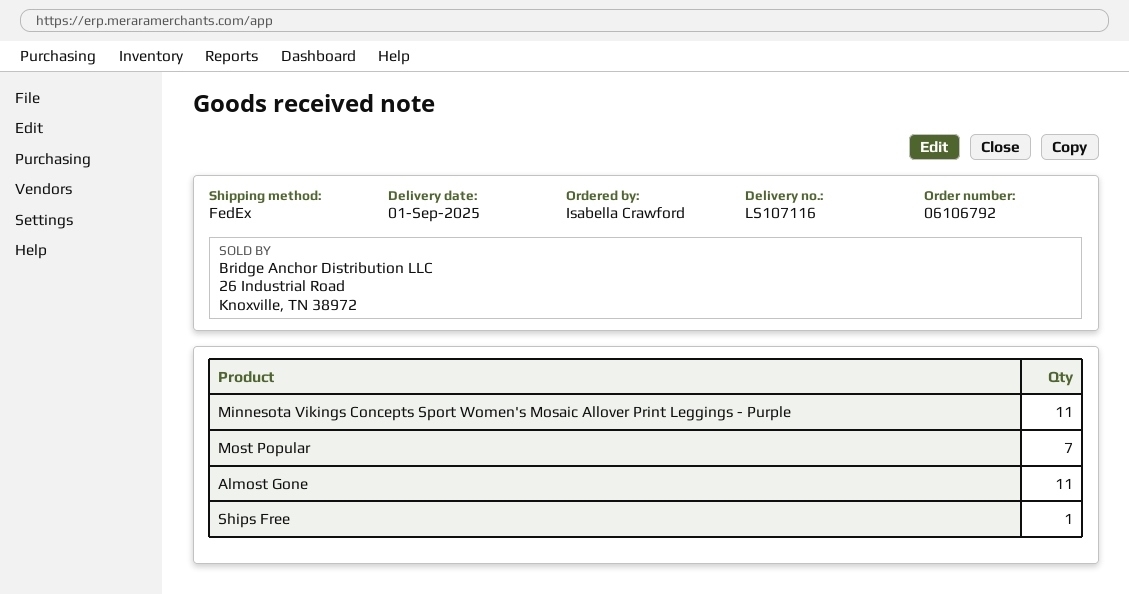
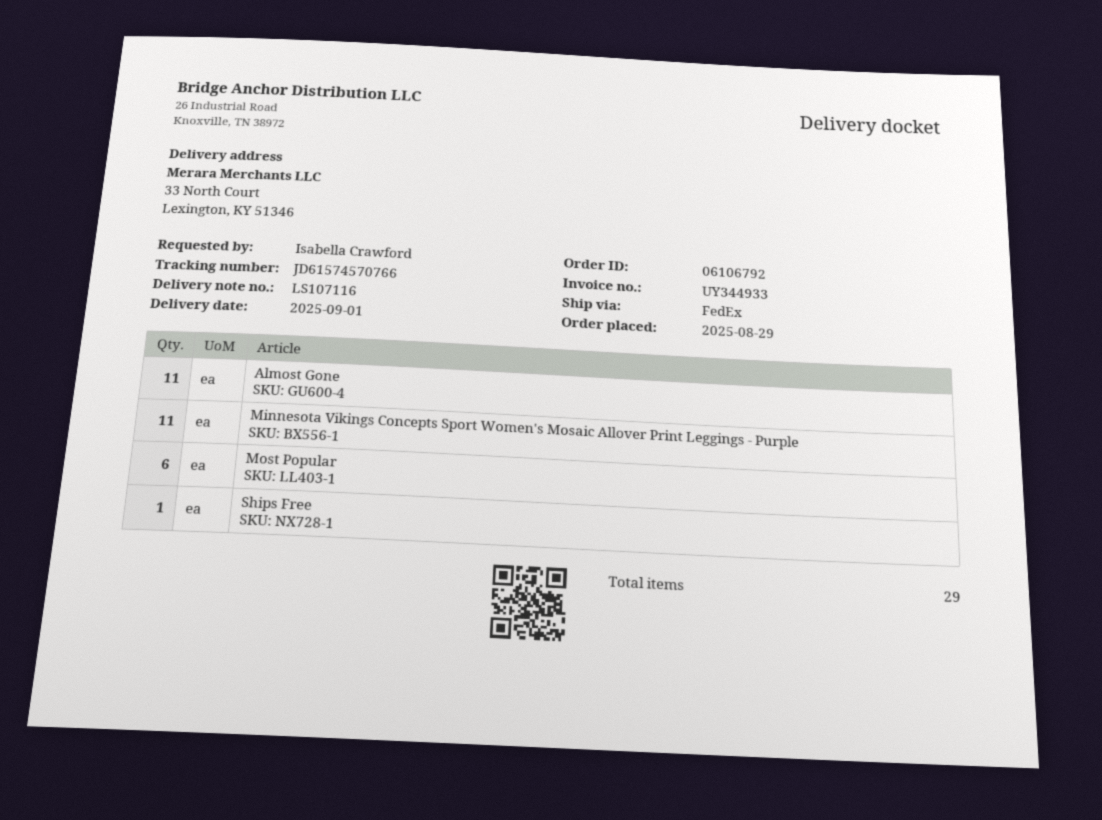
Most Popular: 7 -> 6

